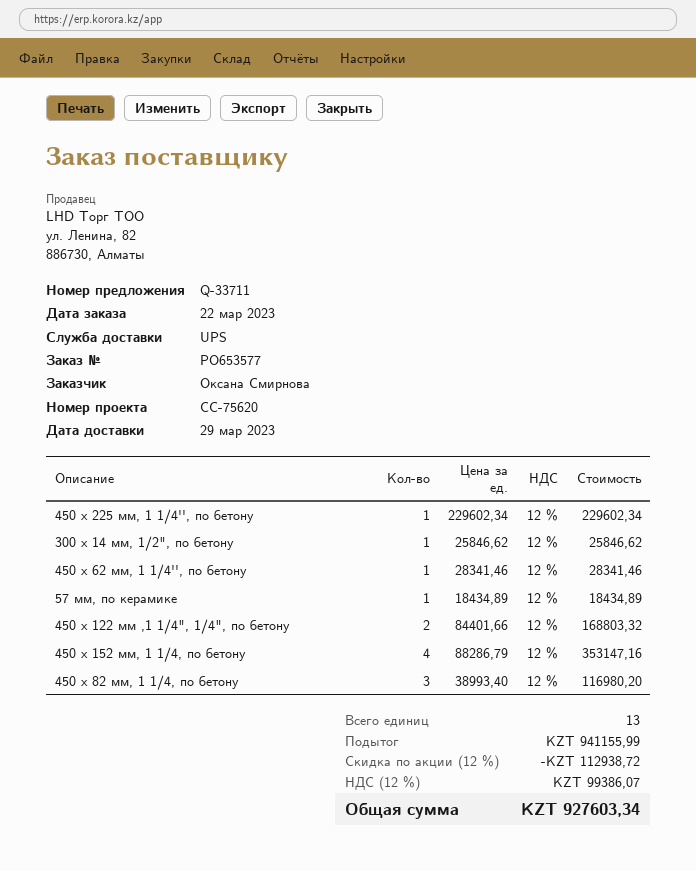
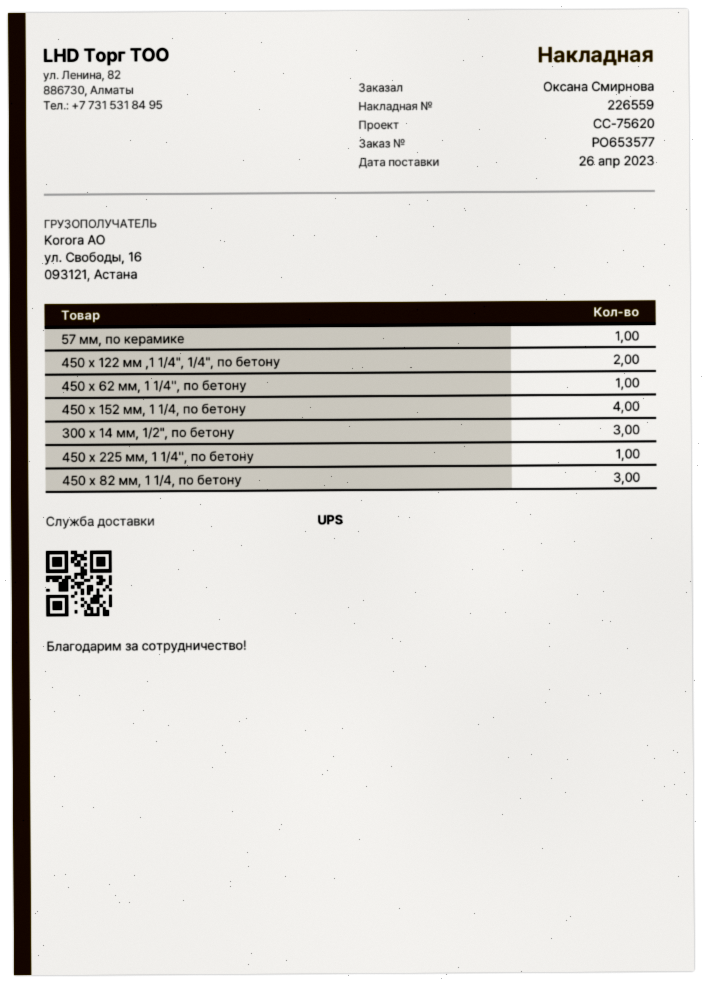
delivery date: 2023-03-29 -> 2023-04-26
300 х 14 мм, 1/2", по бетону: 1 -> 3

